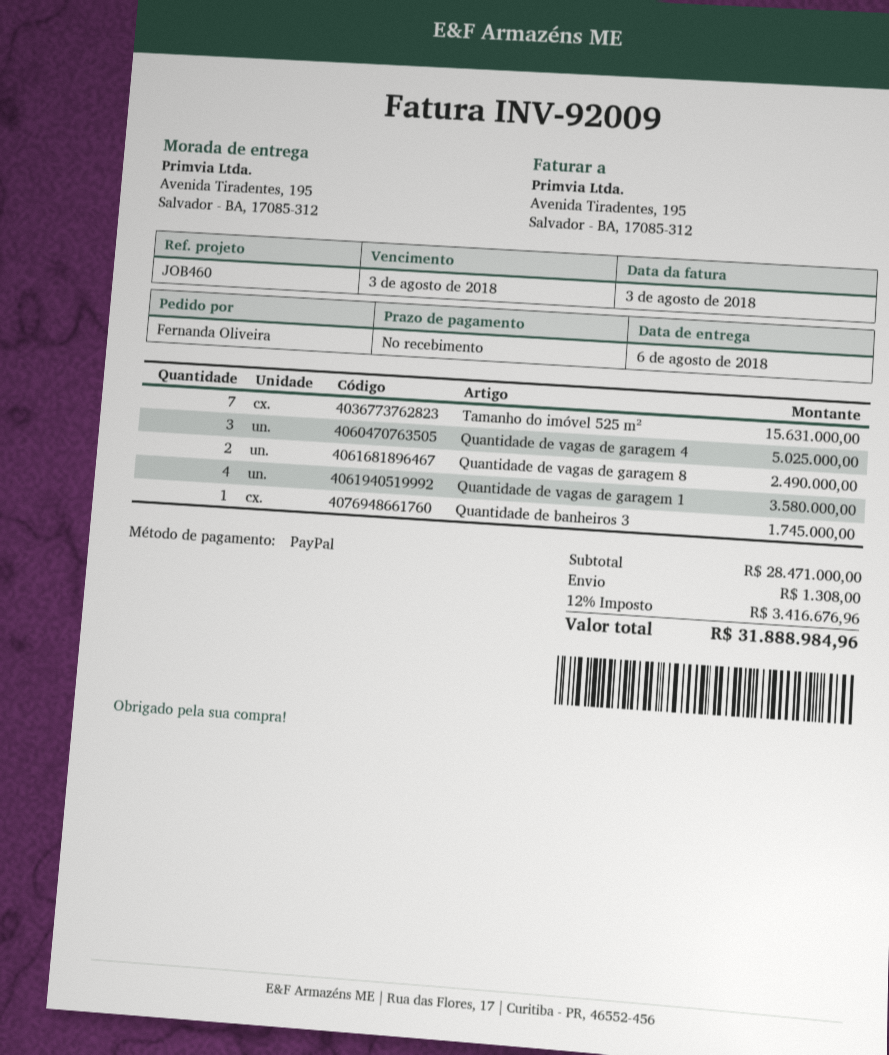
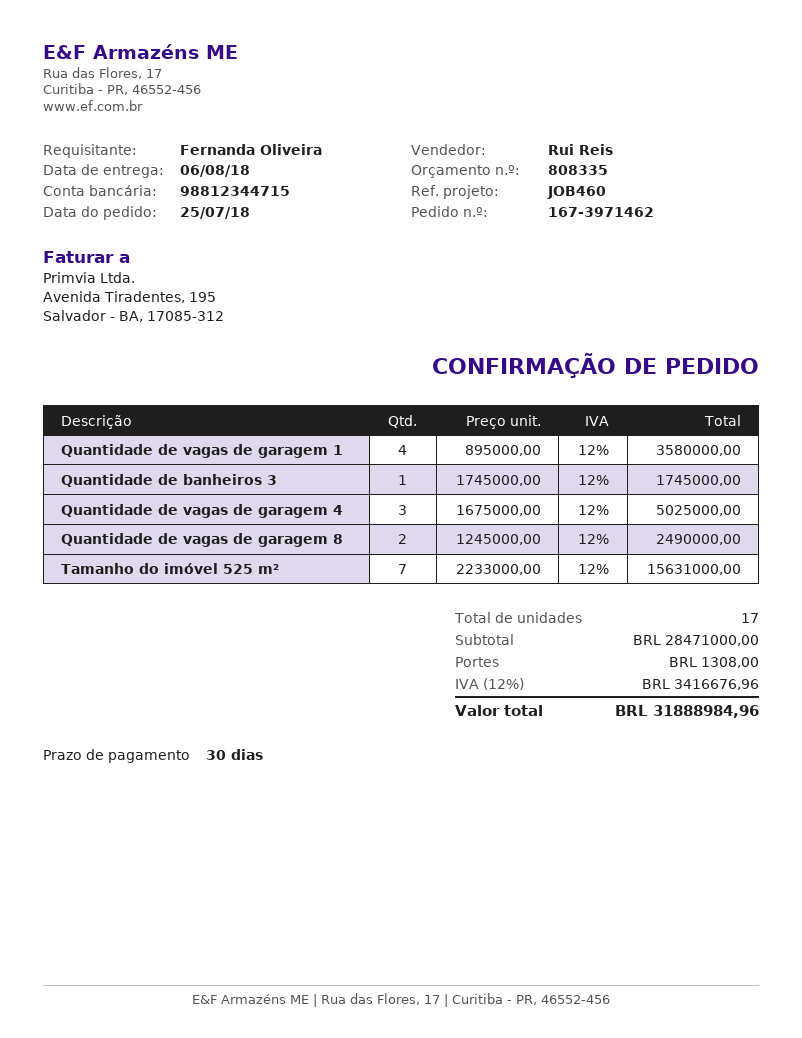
payment terms: on receipt -> 30 days

